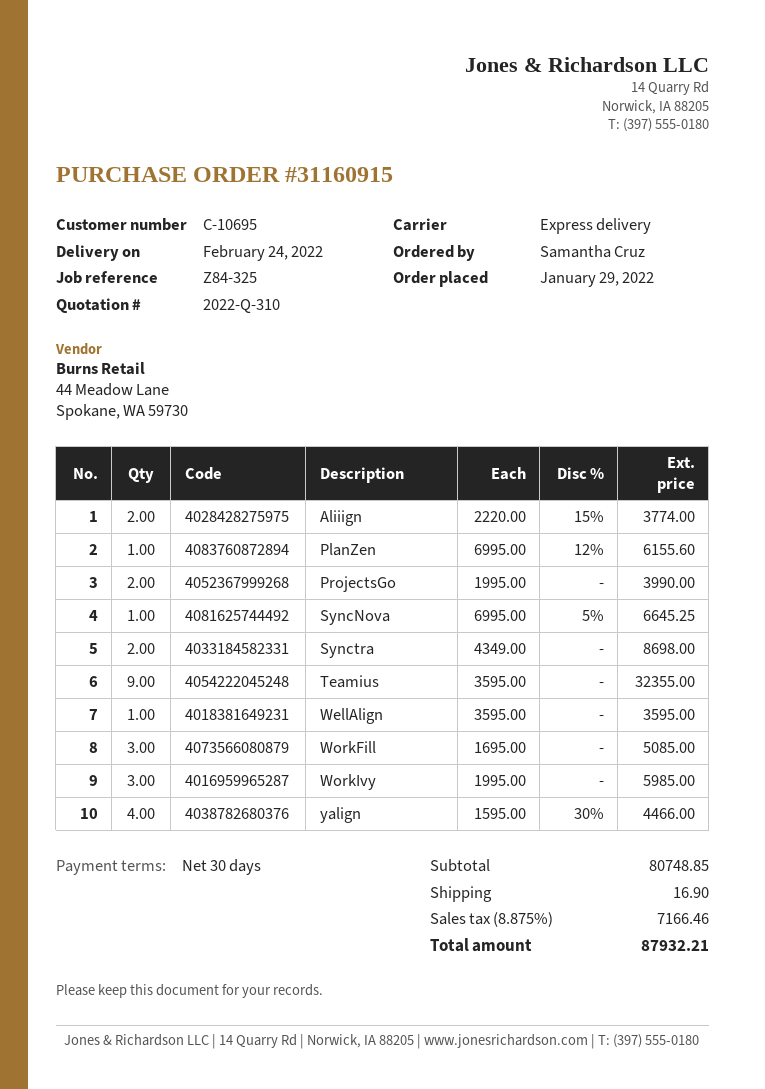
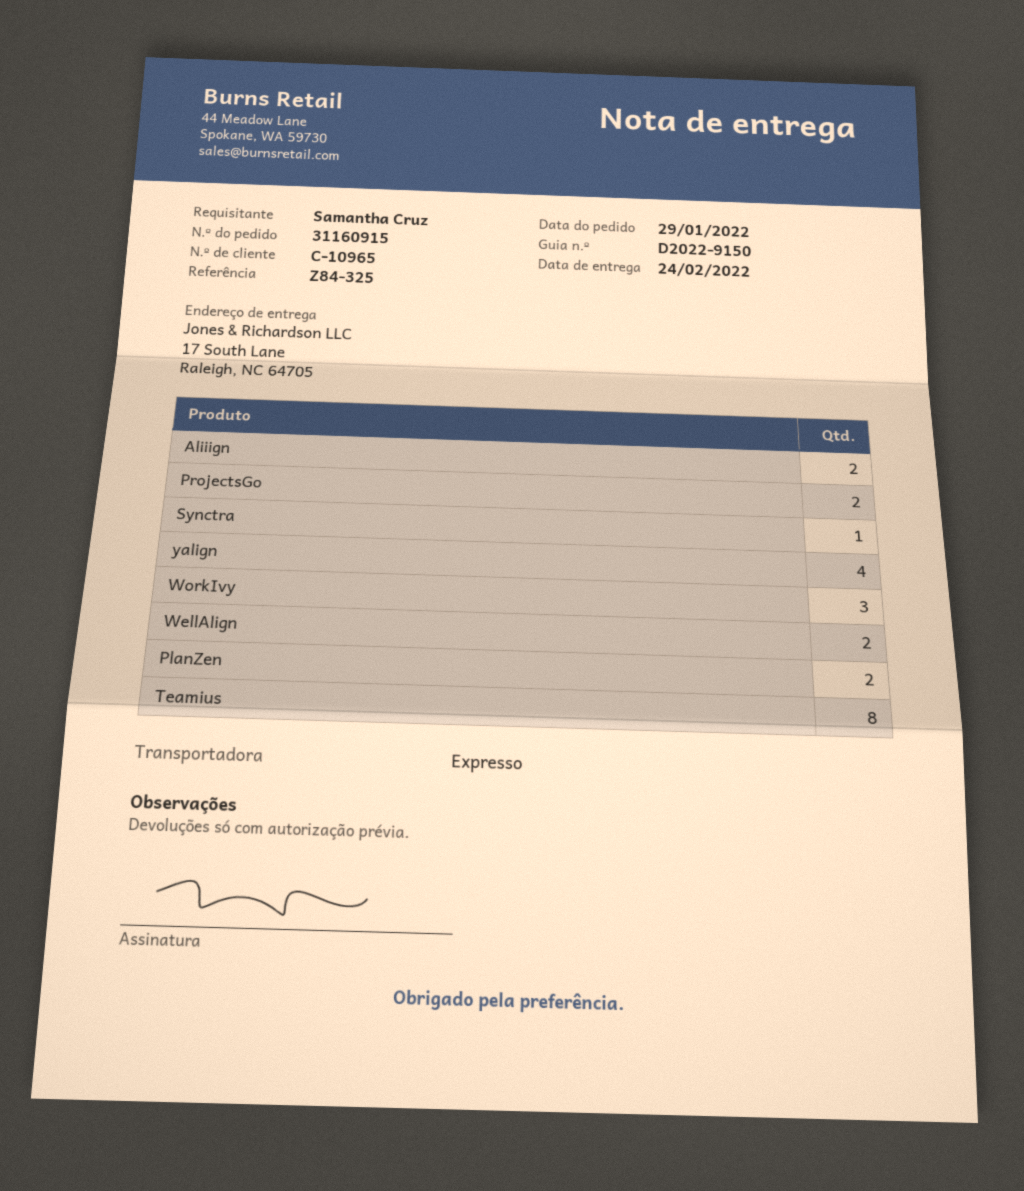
customer number: C-10695 -> C-10965
PlanZen: 1 -> 2
SyncNova: 1 -> none
Synctra: 2 -> 1
Teamius: 9 -> 8
WellAlign: 1 -> 2
WorkFill: 3 -> none

